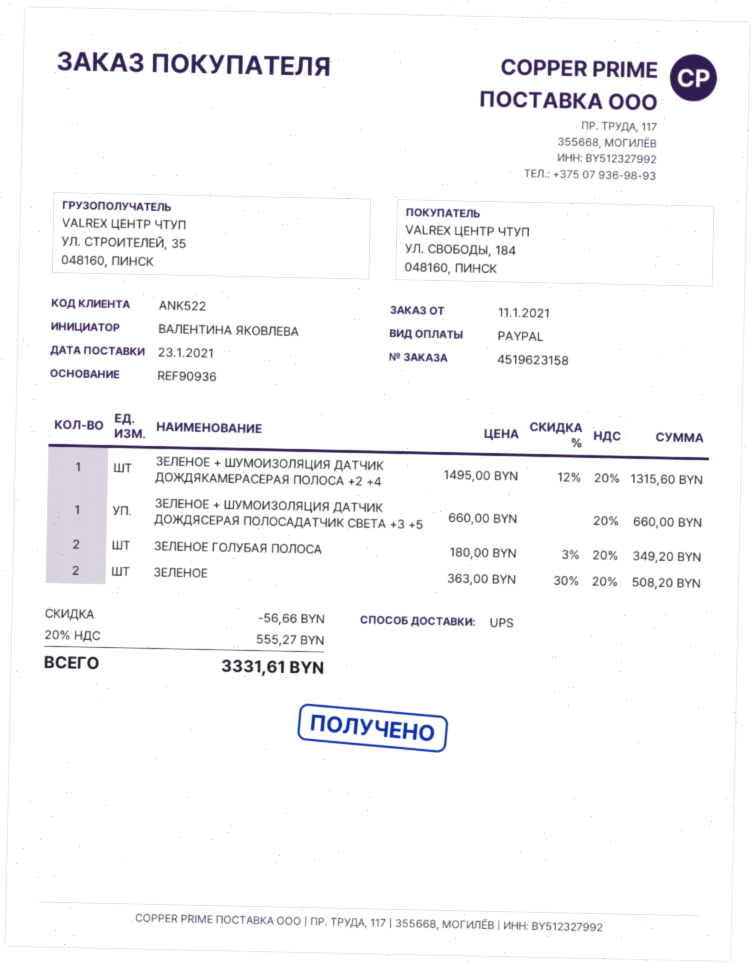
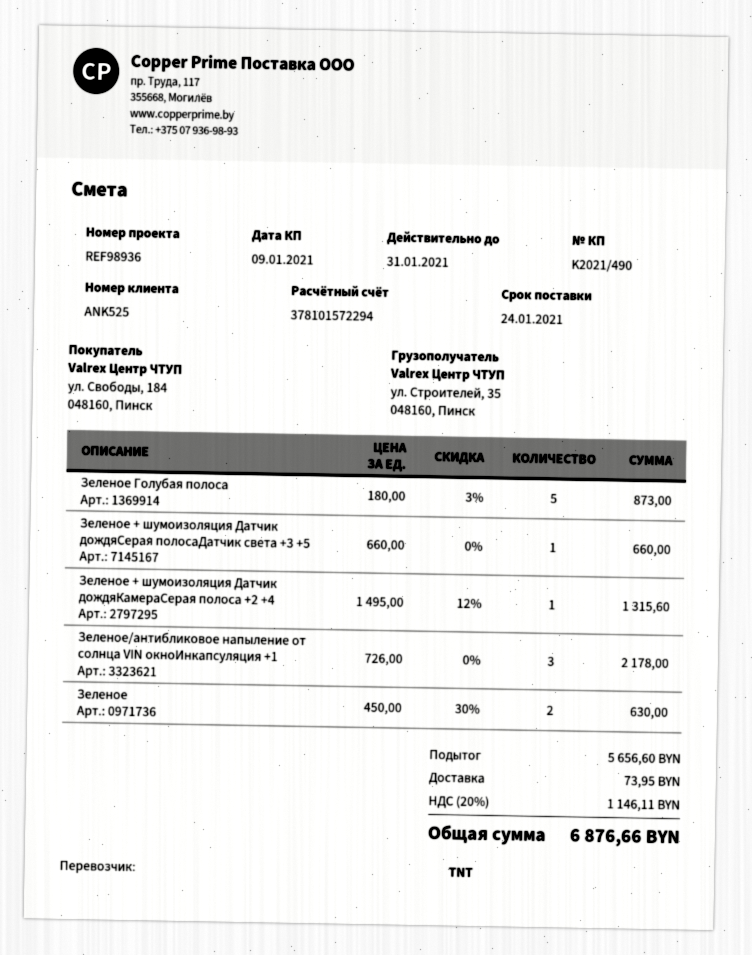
delivery date: 2021-01-23 -> 2021-01-24
customer number: ANK522 -> ANK525
reference: REF90936 -> REF98936
shipping method: UPS -> TNT
ЗЕЛЕНОЕ ГОЛУБАЯ ПОЛОСА: 2 x 180.00 - 3% = 349.20 -> 5 x 180.00 - 3% = 873.00
ЗЕЛЕНОЕ: 2 x 363.00 - 30% = 508.20 -> 2 x 450.00 - 30% = 630.00
Зеленое/антибликовое напыление от солнца VIN окноИнкапсуляция +1: none -> 3 x 726.00 = 2178.00
discount: 56.66 -> none
shipping: none -> 73.95
tax: 20% = 555.27 -> 20% = 1146.11
total: 3331.61 -> 6876.66

